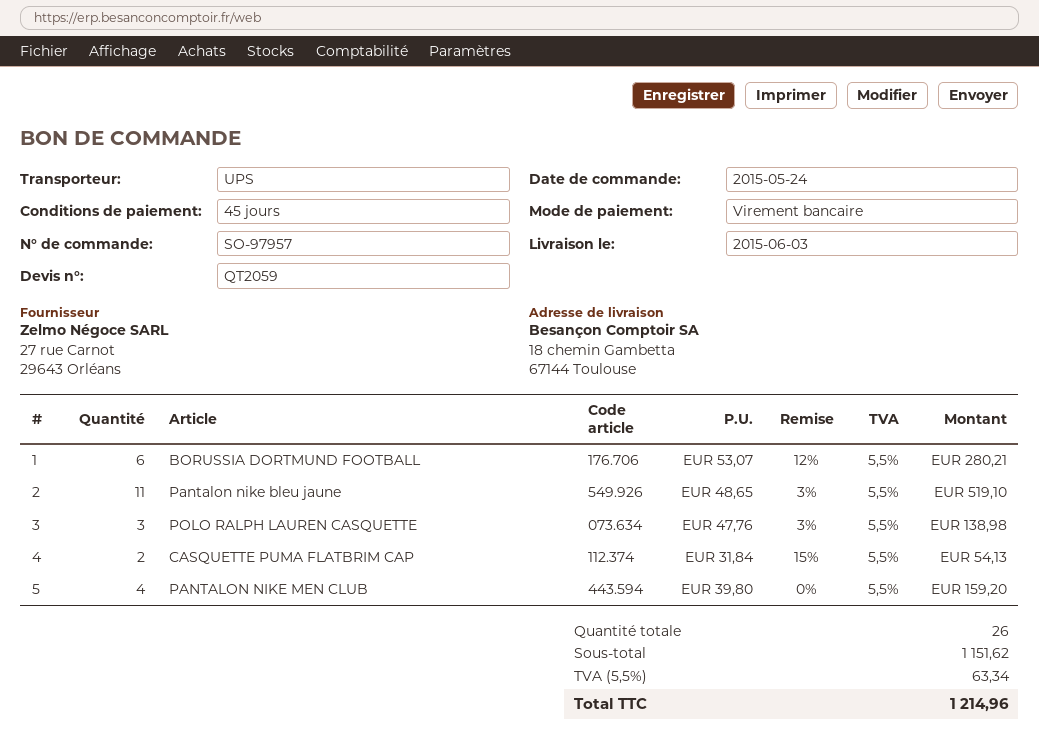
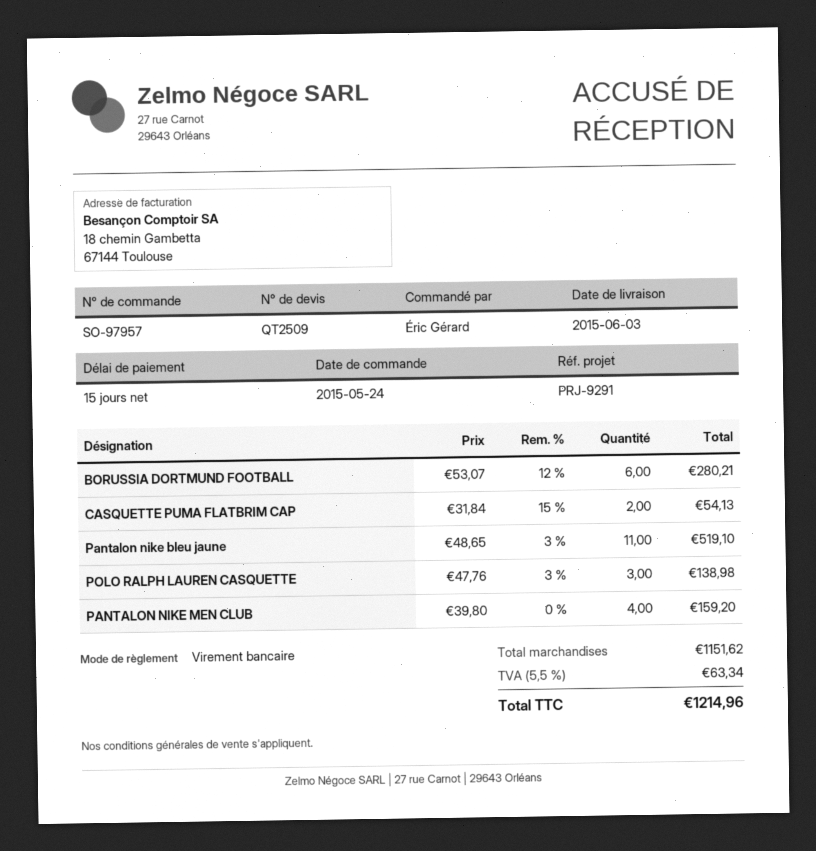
quote number: QT2059 -> QT2509
payment terms: 45 days -> 15 days

